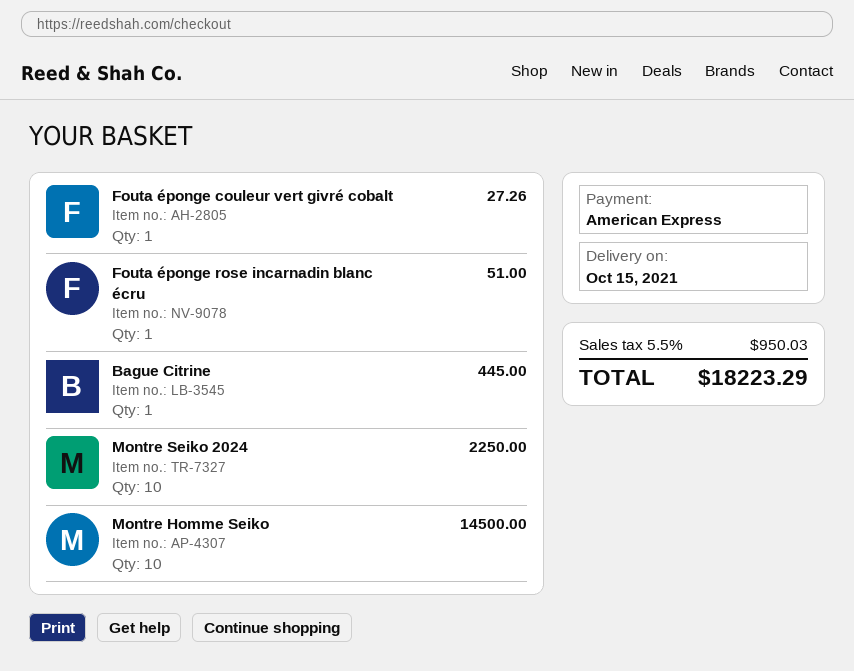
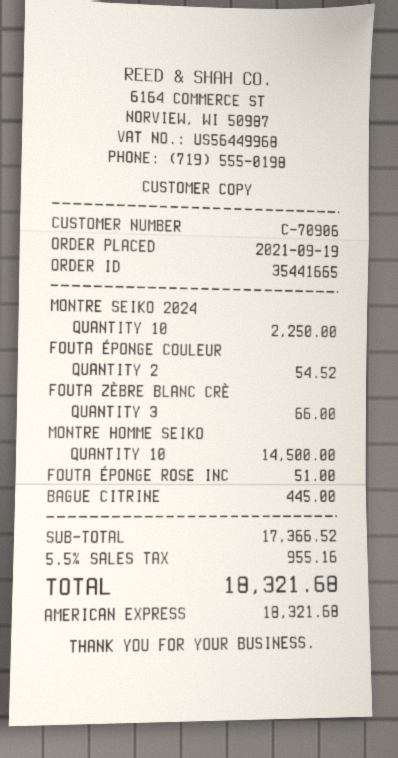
Fouta éponge couleur vert givré cobalt: 1 for 27.26 -> 2 for 54.52
FOUTA ZÈBRE BLANC CRÈ: none -> 3 for 66.00
tax: 5.5% = 950.03 -> 5.5% = 955.16
total: 18223.29 -> 18321.68

